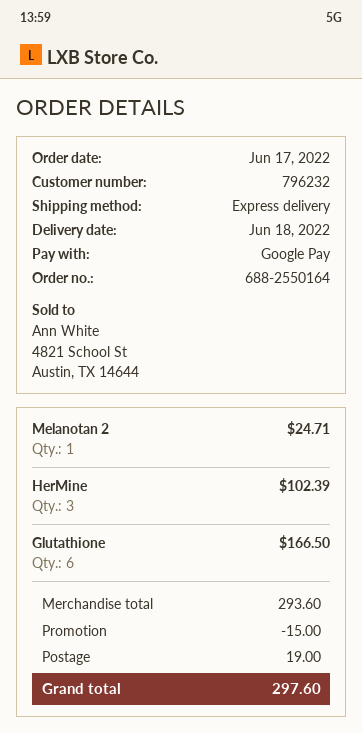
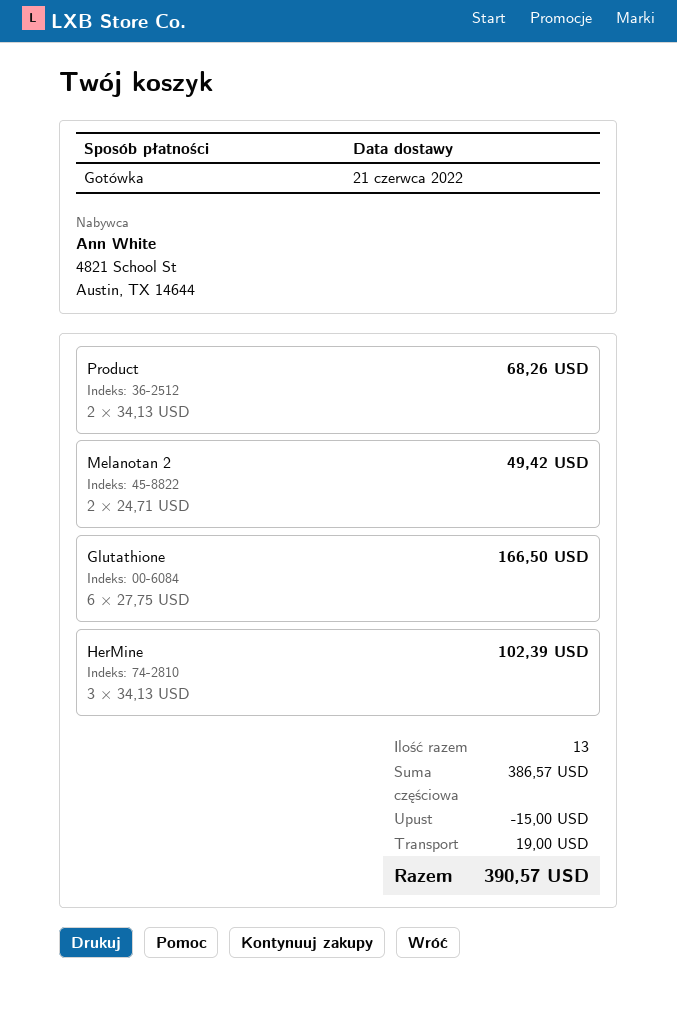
delivery date: 2022-06-18 -> 2022-06-21
payment method: Google Pay -> cash
Melanotan 2: 1 for 24.71 -> 2 for 49.42
Product: none -> 2 for 68.26
subtotal: 293.60 -> 386.57
total: 297.60 -> 390.57

